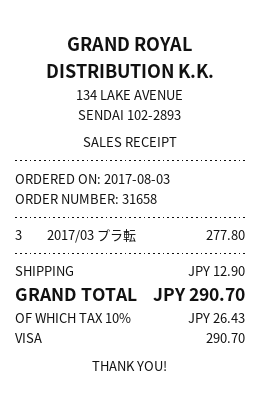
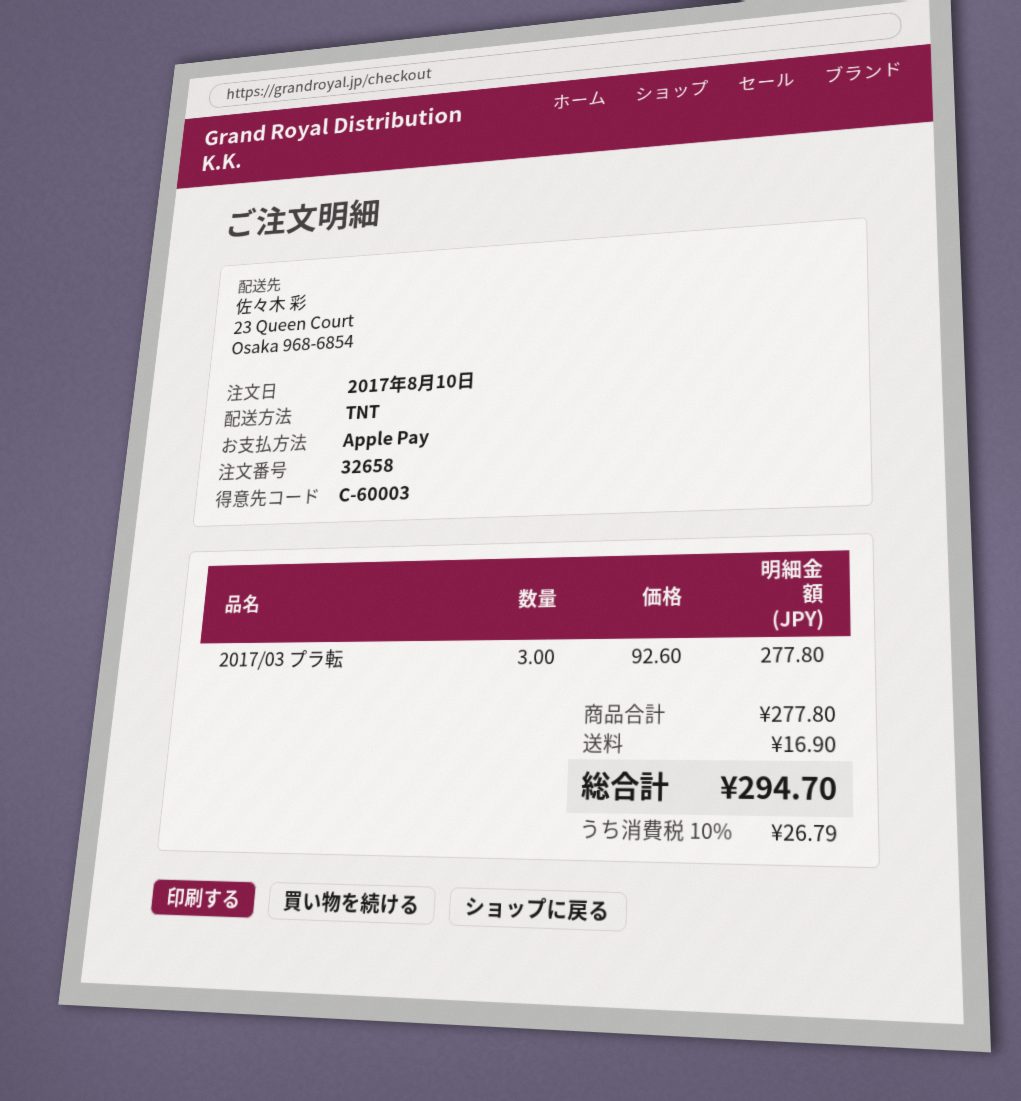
order number: 31658 -> 32658
order date: 2017-08-03 -> 2017-08-10
payment method: Visa -> Apple Pay
shipping: 12.90 -> 16.90
tax: 10% = 26.43 -> 10% = 26.79
total: 290.70 -> 294.70

